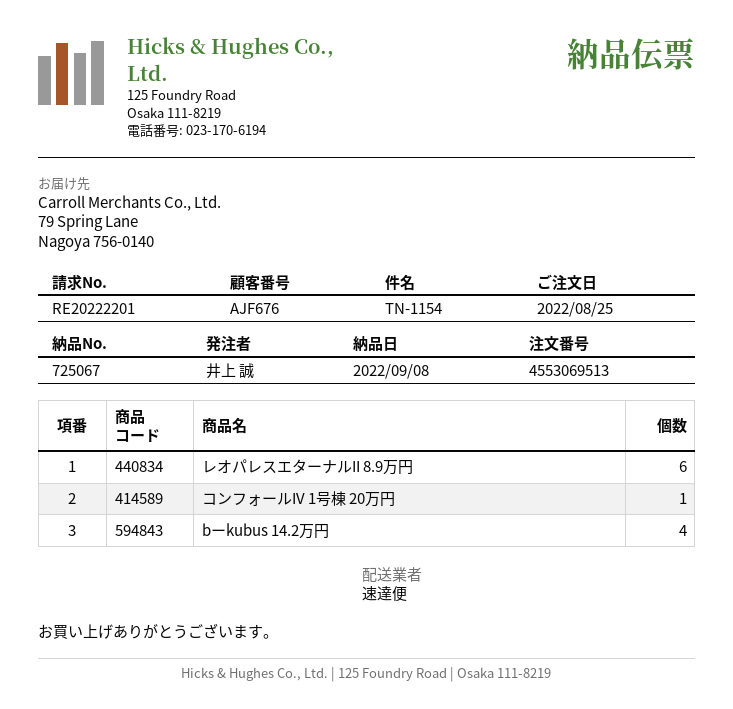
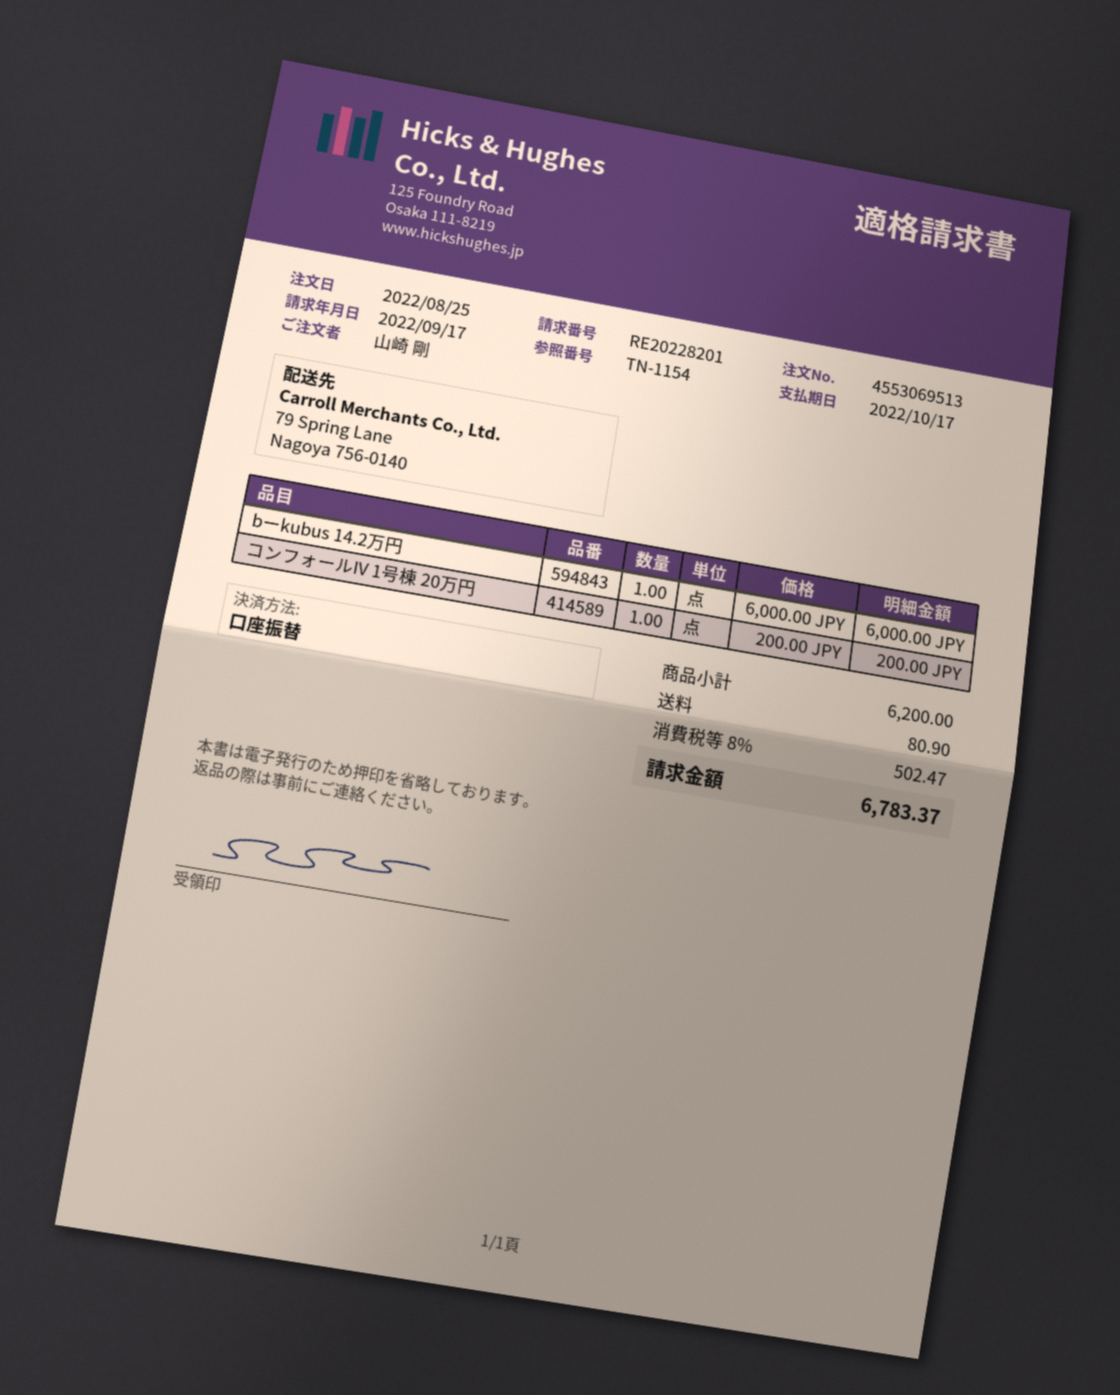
invoice number: RE20222201 -> RE20228201
ordered by: 井上 誠 -> 山崎 剛
レオパレスエターナルII 8.9万円: 6 -> none
bーkubus 14.2万円: 4 -> 1

